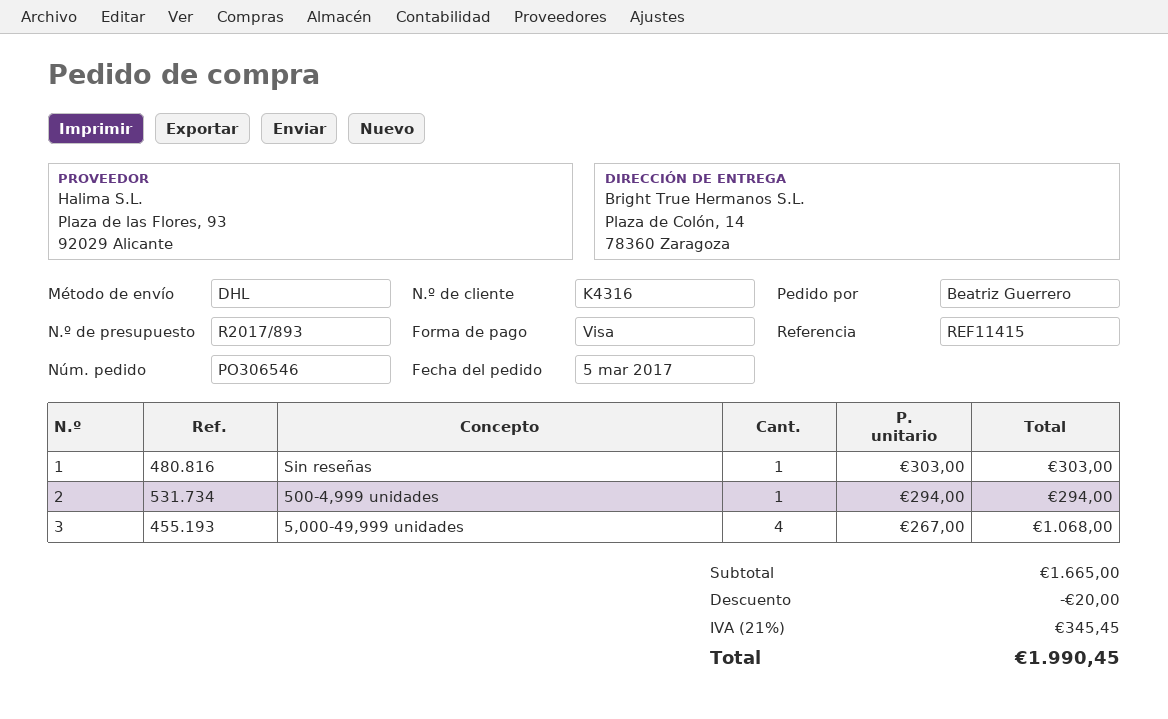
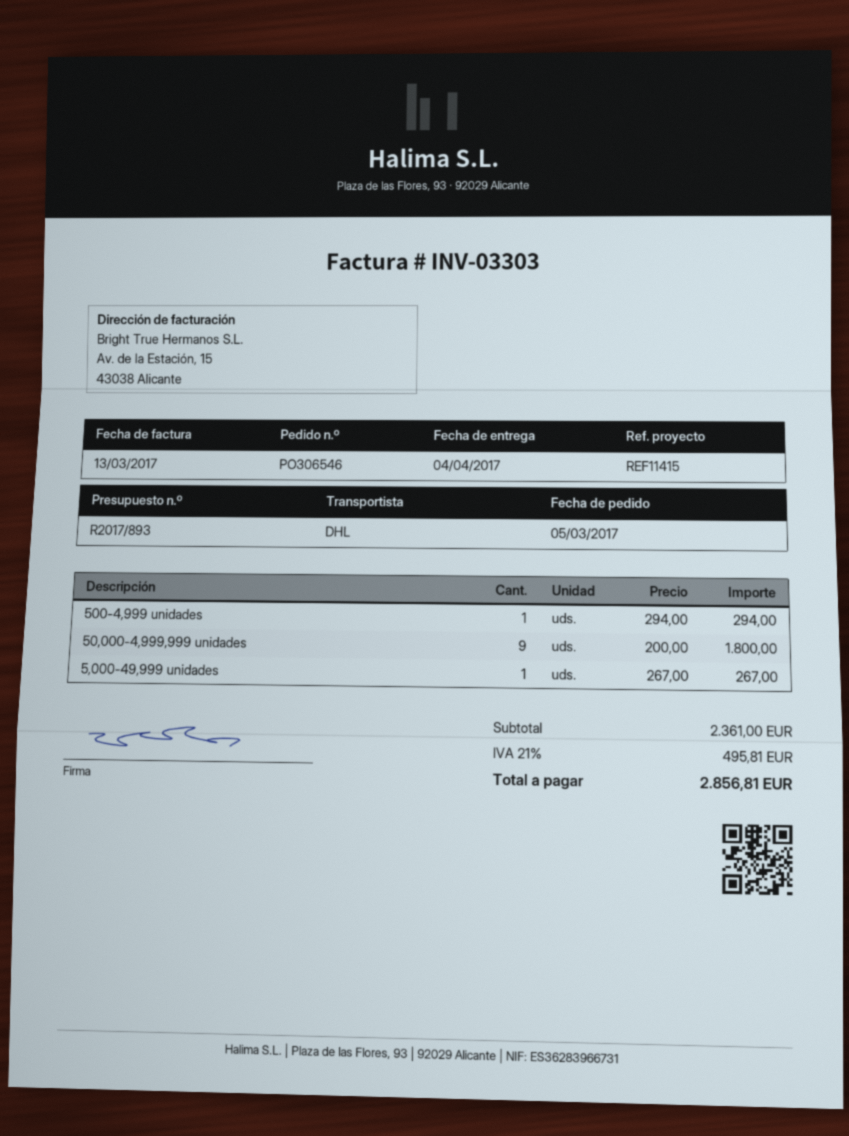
Sin reseñas: 1 x 303.00 = 303.00 -> none
5,000-49,999 unidades: 4 x 267.00 = 1068.00 -> 1 x 267.00 = 267.00
50,000-4,999,999 unidades: none -> 9 x 200.00 = 1800.00
subtotal: 1665.00 -> 2361.00
discount: 20.00 -> none
tax: 21% = 345.45 -> 21% = 495.81
total: 1990.45 -> 2856.81

